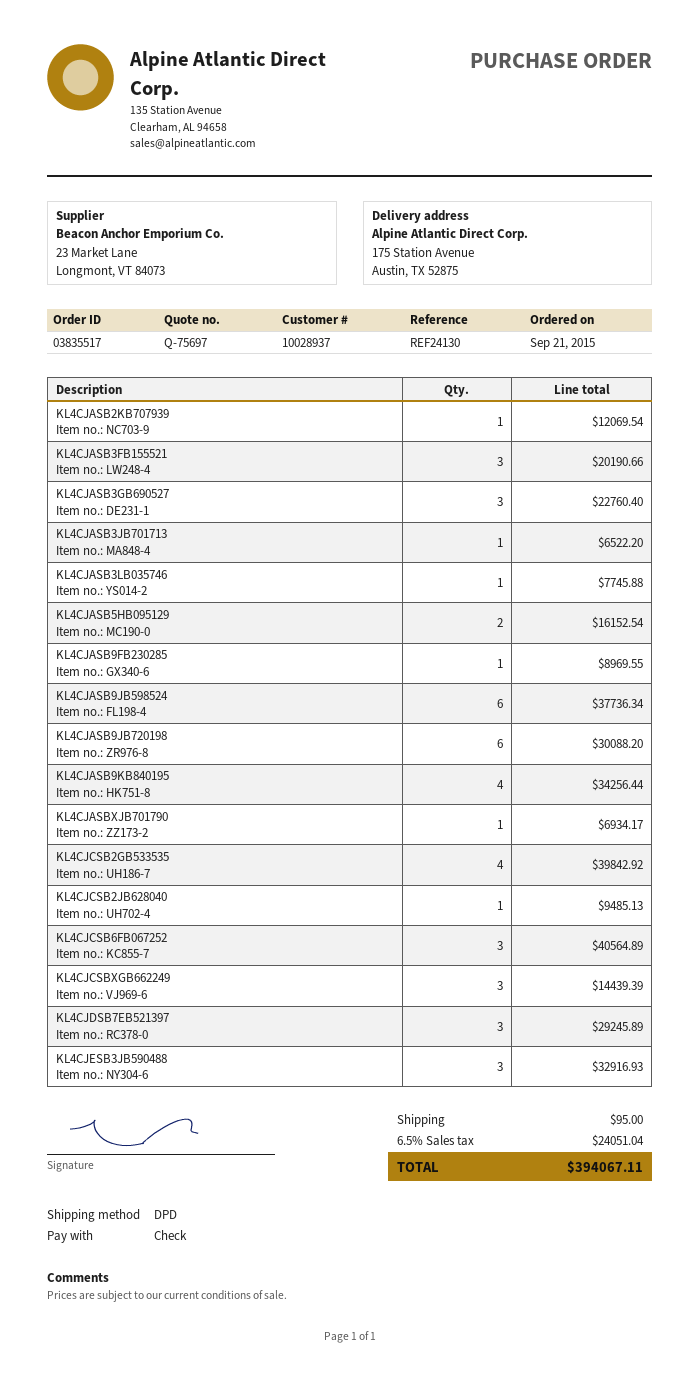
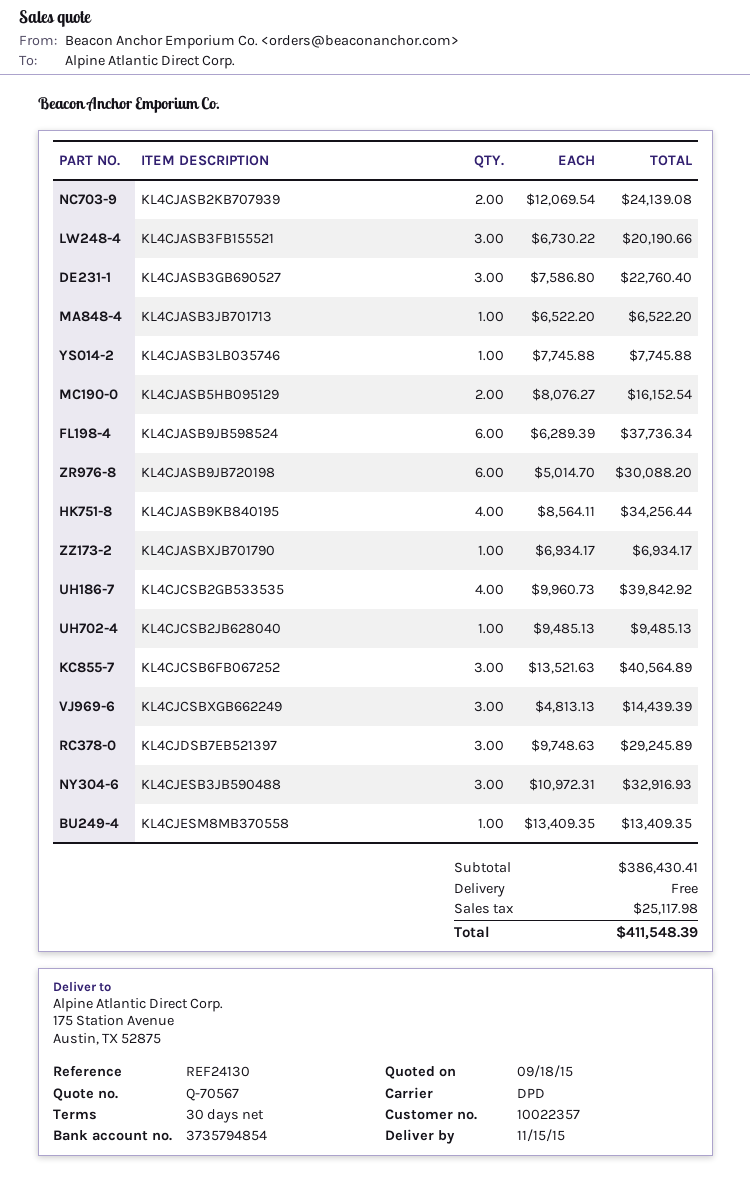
quote number: Q-75697 -> Q-70567
customer number: 10028937 -> 10022357
KL4CJASB2KB707939: 1 for 12069.54 -> 2 for 24139.08
KL4CJASB9FB230285: 1 for 8969.55 -> none
KL4CJESM8MB370558: none -> 1 for 13409.35
shipping: 95.00 -> 0.00
tax: 24051.04 -> 25117.98
total: 394067.11 -> 411548.39

